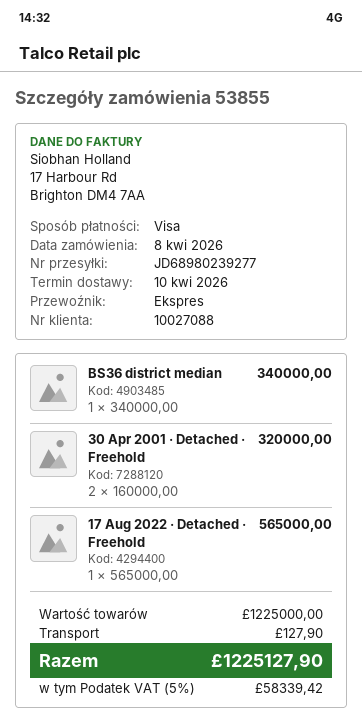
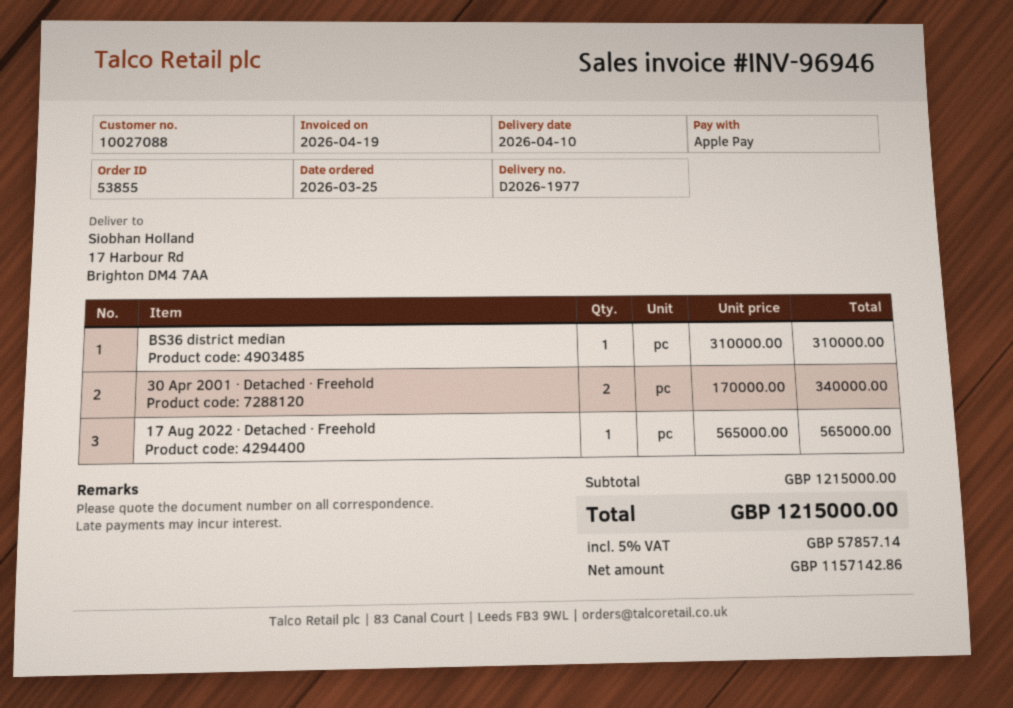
order date: 2026-04-08 -> 2026-03-25
payment method: Visa -> Apple Pay
BS36 district median: 1 x 340000.00 = 340000.00 -> 1 x 310000.00 = 310000.00
30 Apr 2001 · Detached · Freehold: 2 x 160000.00 = 320000.00 -> 2 x 170000.00 = 340000.00
subtotal: 1225000.00 -> 1215000.00
shipping: 127.90 -> none
tax: 5% = 58339.42 -> 5% = 57857.14
total: 1225127.90 -> 1215000.00

